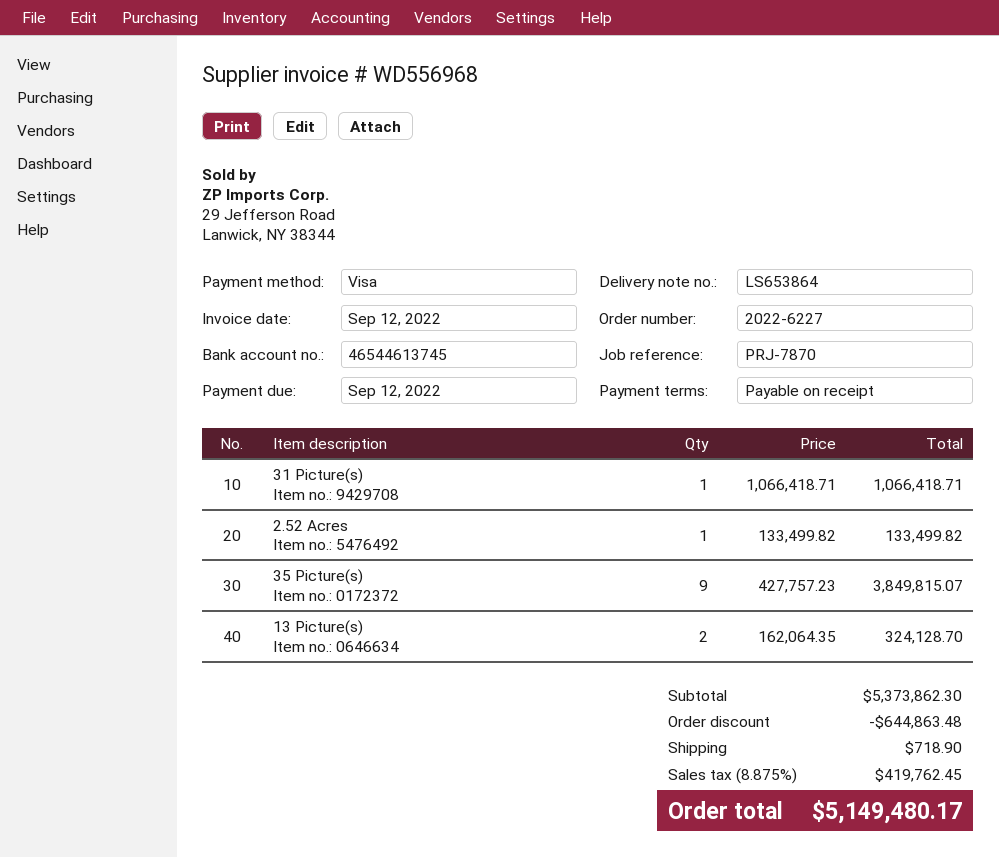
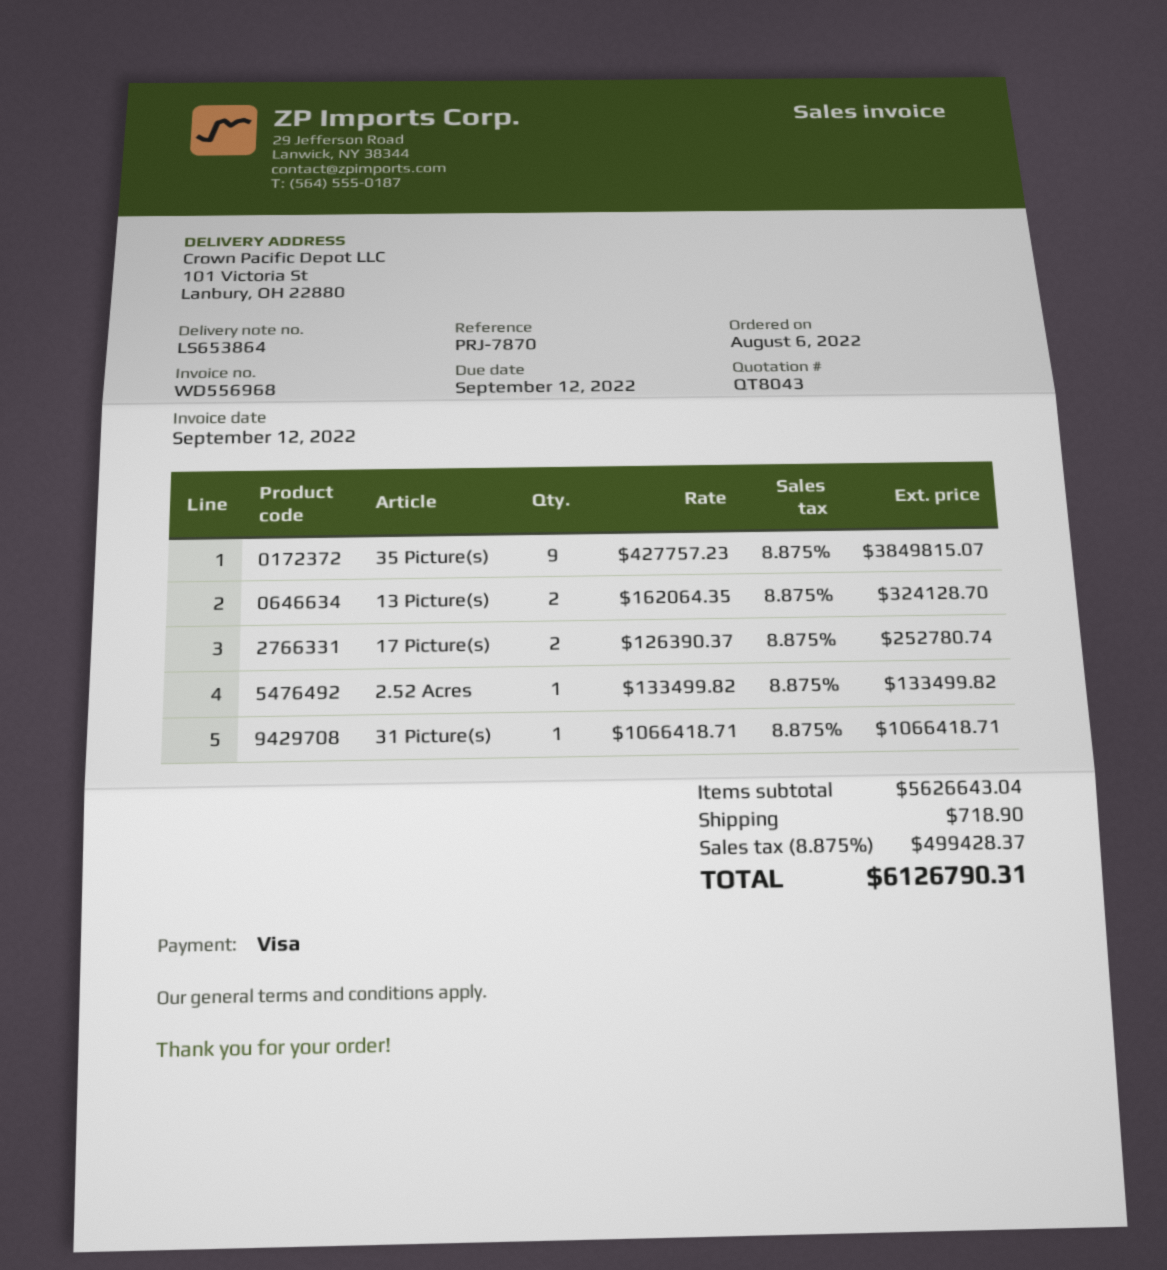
17 Picture(s): none -> 2 x 126390.37 = 252780.74
subtotal: 5373862.30 -> 5626643.04
discount: 644863.48 -> none
tax: 8.875% = 419762.45 -> 8.875% = 499428.37
total: 5149480.17 -> 6126790.31

